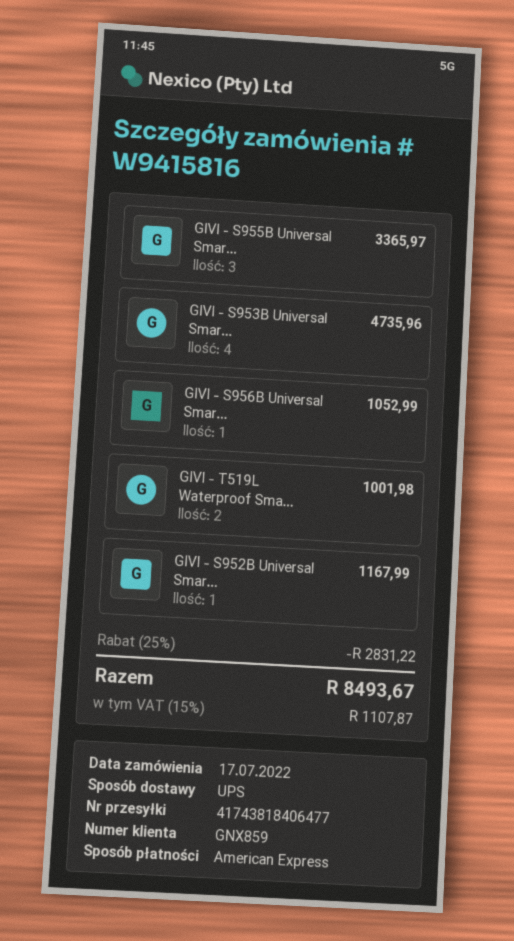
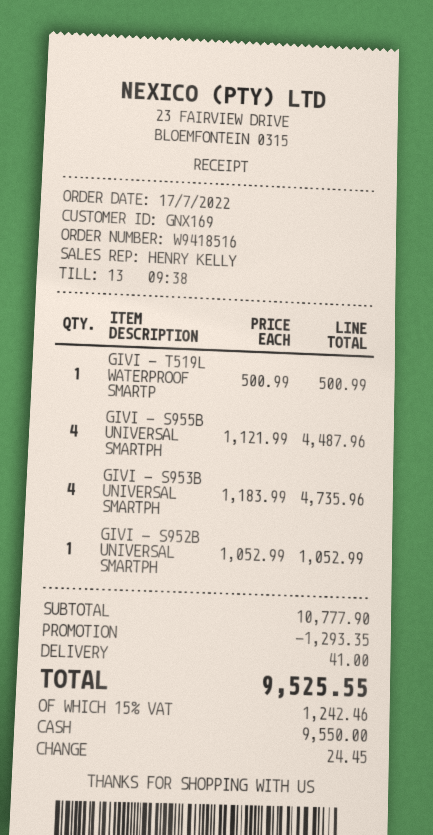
order number: W9415816 -> W9418516
customer number: GNX859 -> GNX169
payment method: American Express -> cash
GIVI - S955B Universal Smar...: 3 for 3365.97 -> 4 for 4487.96
GIVI - S956B Universal Smar...: 1 for 1052.99 -> none
GIVI - T519L Waterproof Sma...: 2 for 1001.98 -> 1 for 500.99
GIVI - S952B Universal Smar...: 1 for 1167.99 -> 1 for 1052.99
discount: 2831.22 -> 1293.35
shipping: none -> 41.00
tax: 15% = 1107.87 -> 15% = 1242.46
total: 8493.67 -> 9525.55

